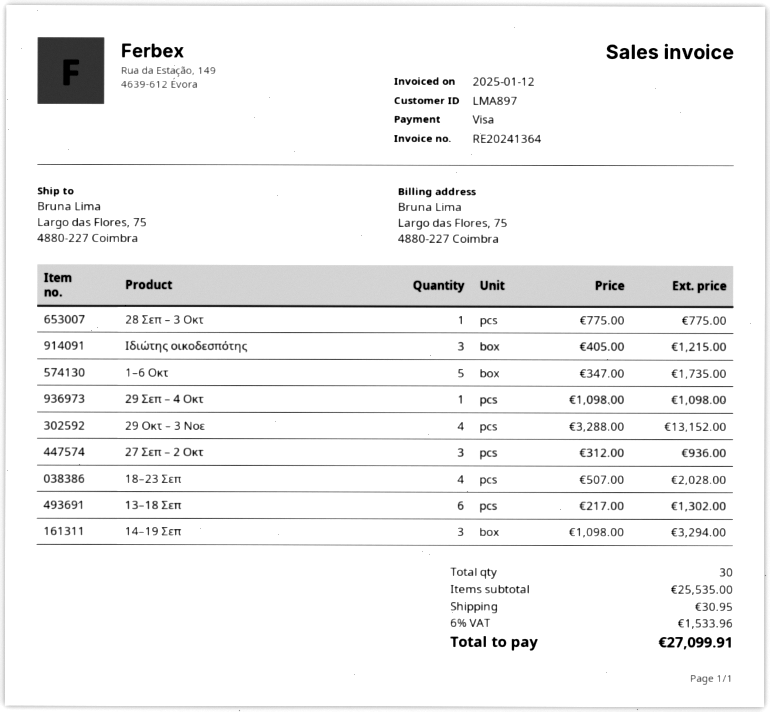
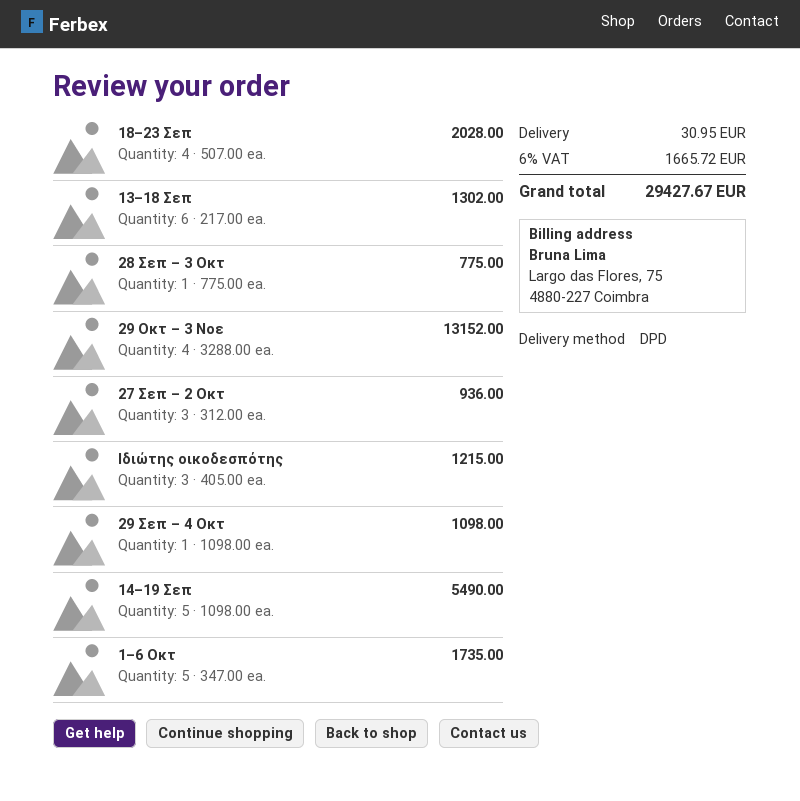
14–19 Σεπ: 3 x 1098.00 = 3294.00 -> 5 x 1098.00 = 5490.00
tax: 6% = 1533.96 -> 6% = 1665.72
total: 27099.91 -> 29427.67

